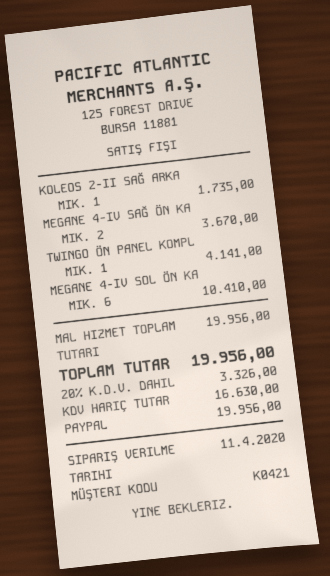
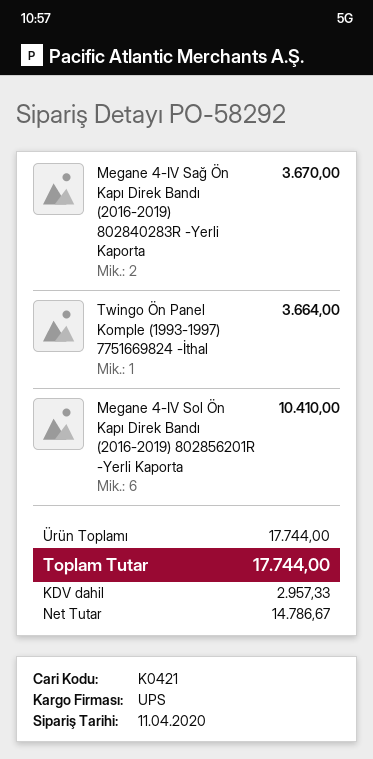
KOLEOS 2-II SAĞ ARKA: 1 for 1735.00 -> none
TWINGO ÖN PANEL KOMPL: 1 for 4141.00 -> 1 for 3664.00
subtotal: 19956.00 -> 17744.00
net: 16630.00 -> 14786.67
tax: 3326.00 -> 2957.33
total: 19956.00 -> 17744.00

